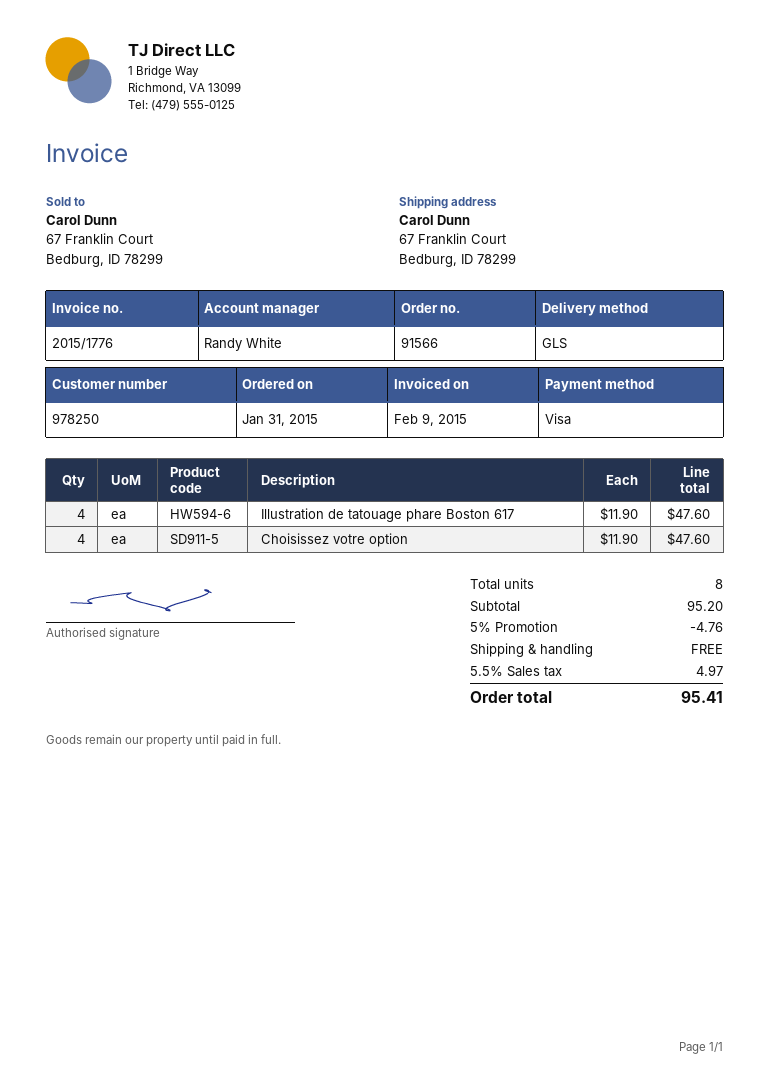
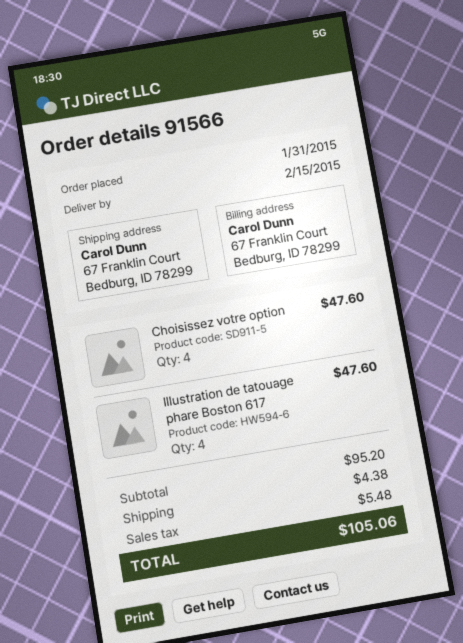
discount: 5% = 4.76 -> none
shipping: 0.00 -> 4.38
tax: 4.97 -> 5.48
total: 95.41 -> 105.06

